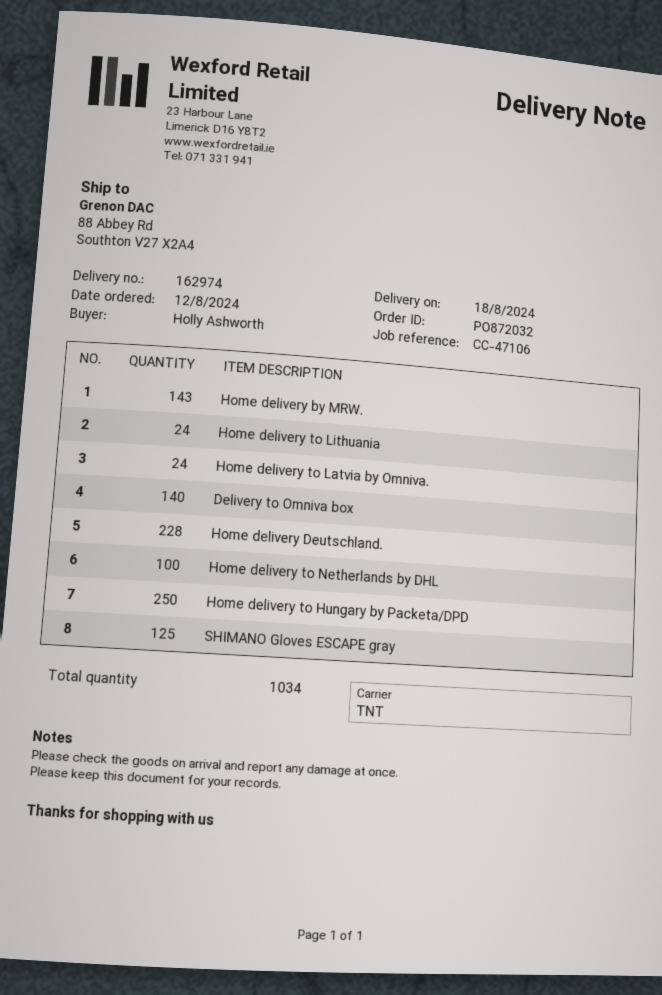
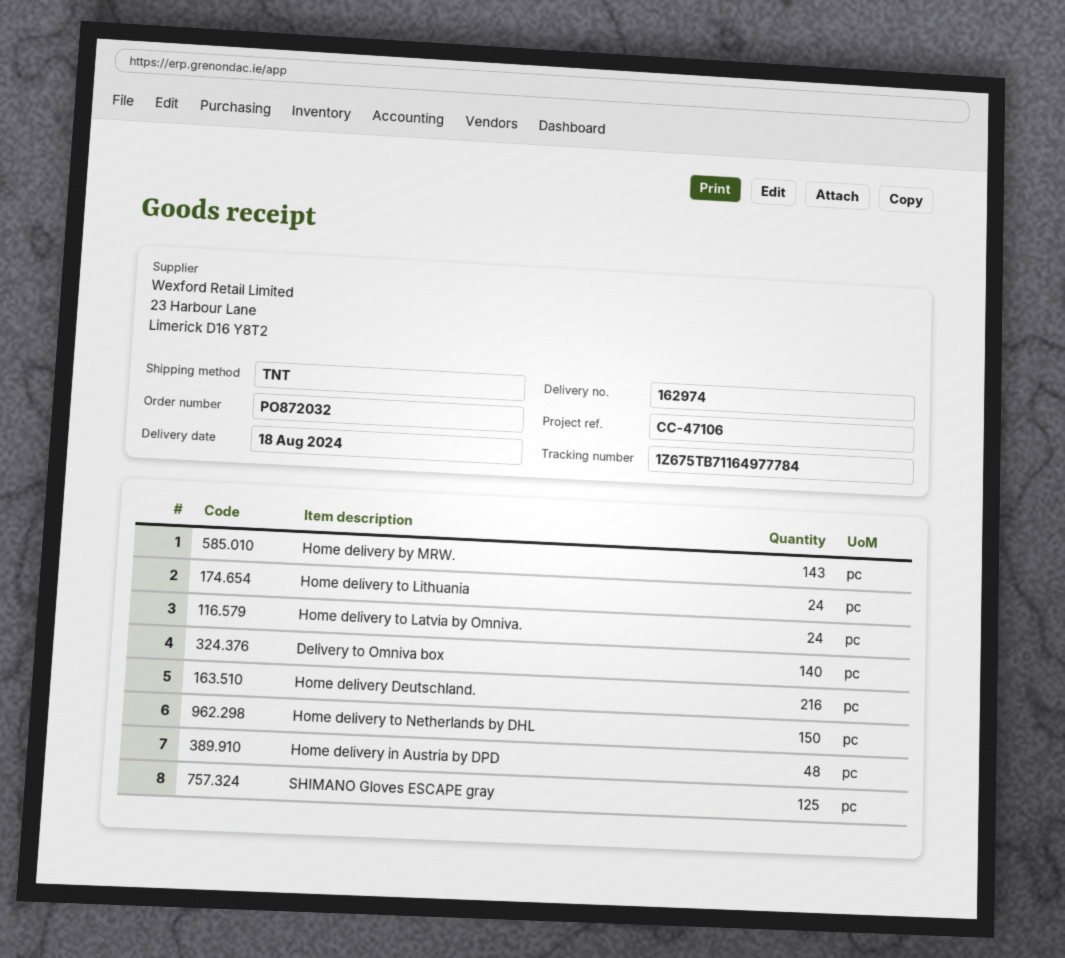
Home delivery Deutschland.: 228 -> 216
Home delivery to Netherlands by DHL: 100 -> 150
Home delivery to Hungary by Packeta/DPD: 250 -> none
Home delivery in Austria by DPD: none -> 48

